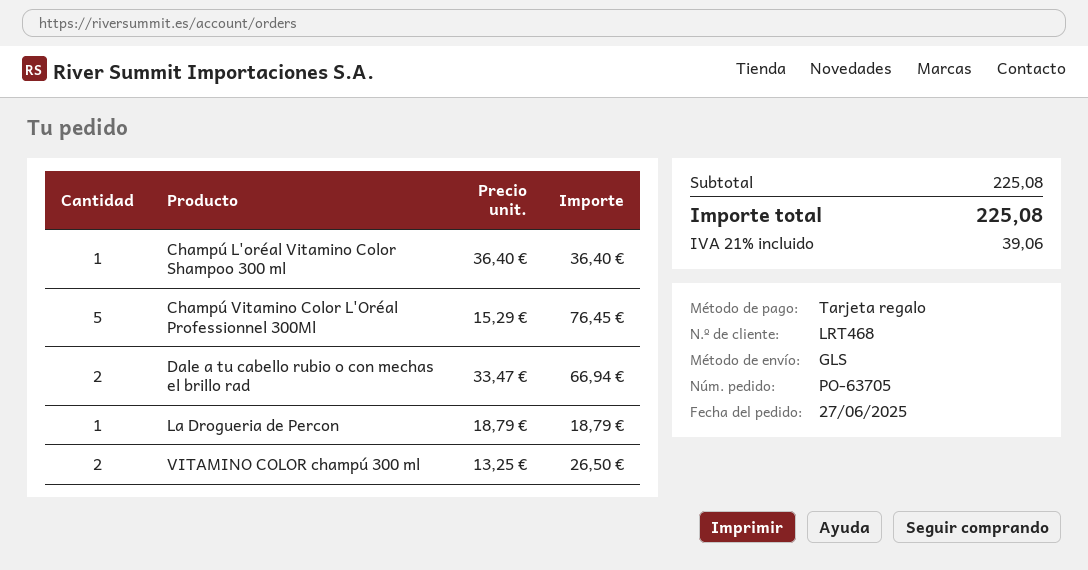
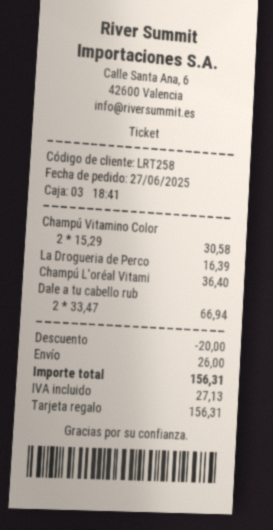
customer number: LRT468 -> LRT258
Champú Vitamino Color L'Oréal Professionnel 300Ml: 5 x 15.29 = 76.45 -> 2 x 15.29 = 30.58
La Drogueria de Percon: 1 x 18.79 = 18.79 -> 1 x 16.39 = 16.39
VITAMINO COLOR champú 300 ml: 2 x 13.25 = 26.50 -> none
discount: none -> 20.00
shipping: none -> 26.00
tax: 39.06 -> 27.13
total: 225.08 -> 156.31

